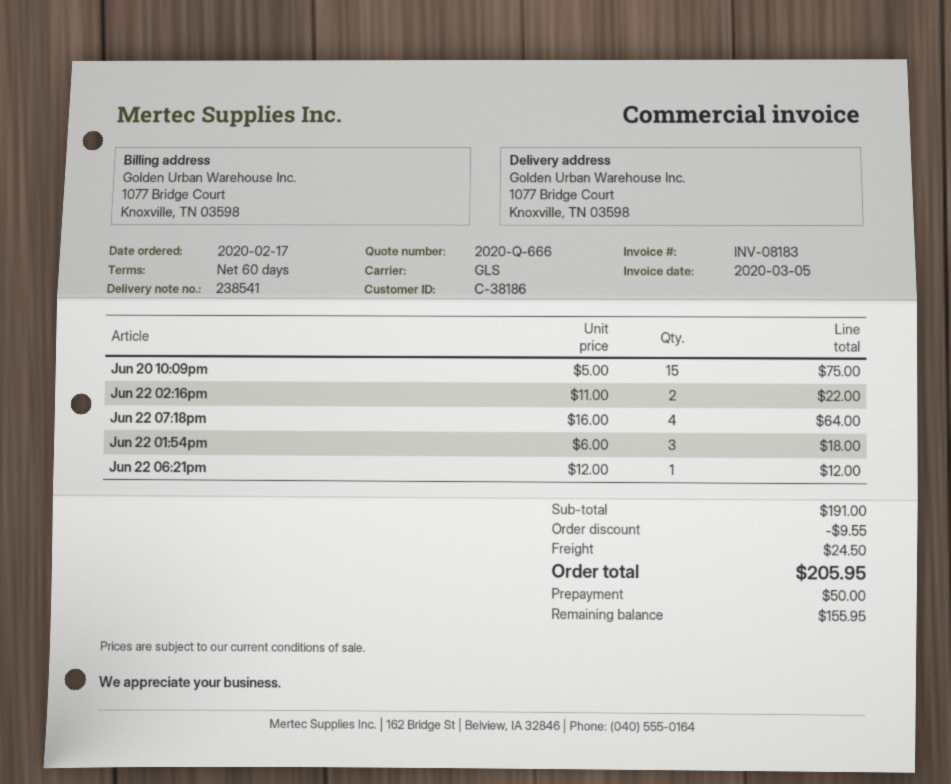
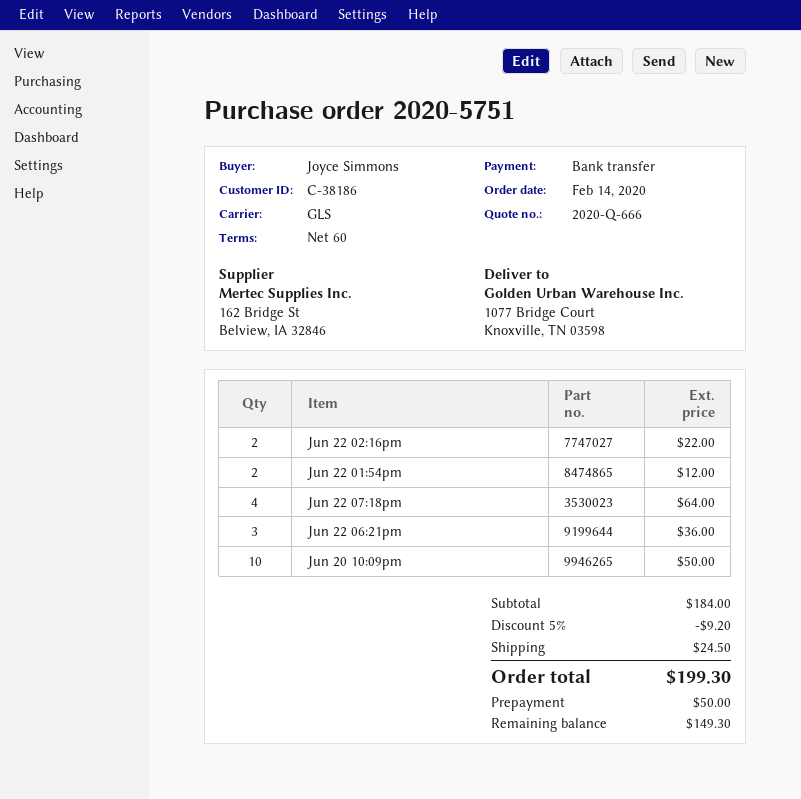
order date: 2020-02-17 -> 2020-02-14
Jun 20 10:09pm: 15 for 75.00 -> 10 for 50.00
Jun 22 01:54pm: 3 for 18.00 -> 2 for 12.00
Jun 22 06:21pm: 1 for 12.00 -> 3 for 36.00
subtotal: 191.00 -> 184.00
discount: 9.55 -> 9.20
total: 205.95 -> 199.30
balance: 155.95 -> 149.30

